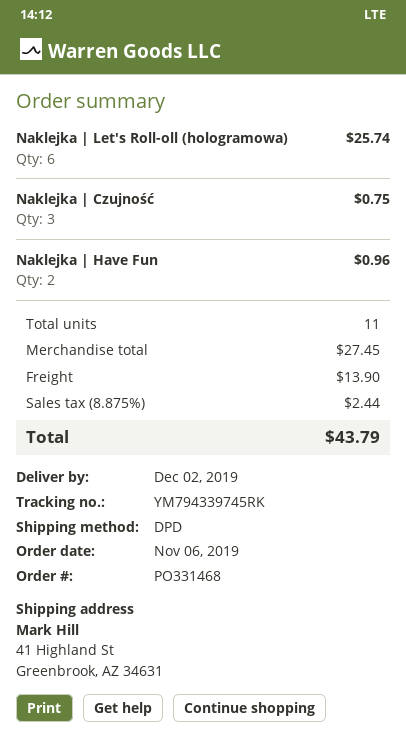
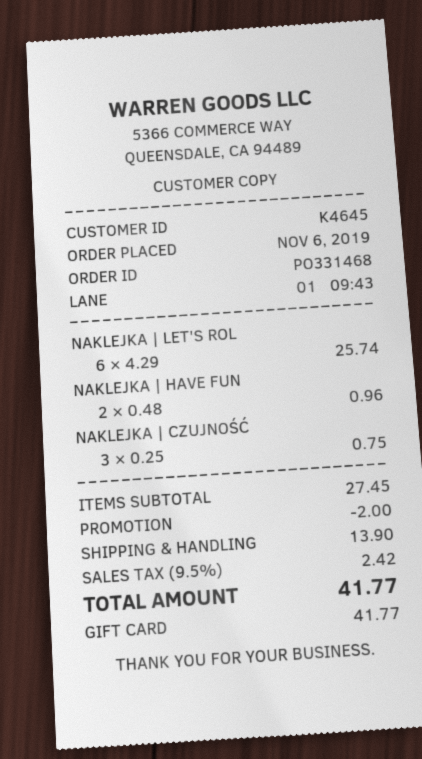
discount: none -> 2.00
tax: 8.875% = 2.44 -> 9.5% = 2.42
total: 43.79 -> 41.77

